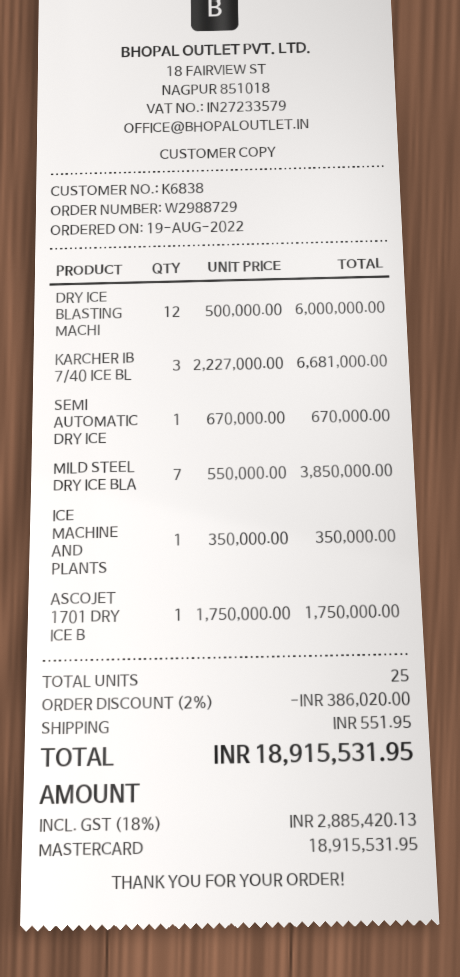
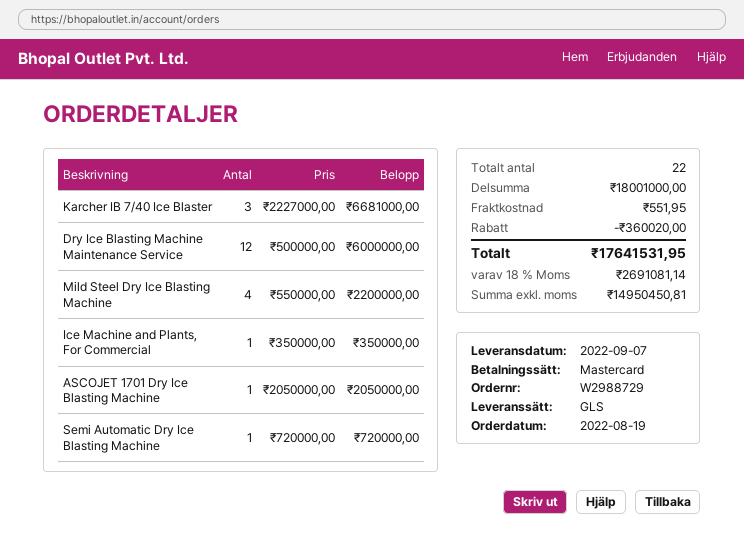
SEMI AUTOMATIC DRY ICE: 1 x 670000.00 = 670000.00 -> 1 x 720000.00 = 720000.00
MILD STEEL DRY ICE BLA: 7 x 550000.00 = 3850000.00 -> 4 x 550000.00 = 2200000.00
ASCOJET 1701 DRY ICE B: 1 x 1750000.00 = 1750000.00 -> 1 x 2050000.00 = 2050000.00
total quantity: 25 -> 22
discount: 386020.00 -> 360020.00
tax: 18% = 2885420.13 -> 18% = 2691081.14
total: 18915531.95 -> 17641531.95

